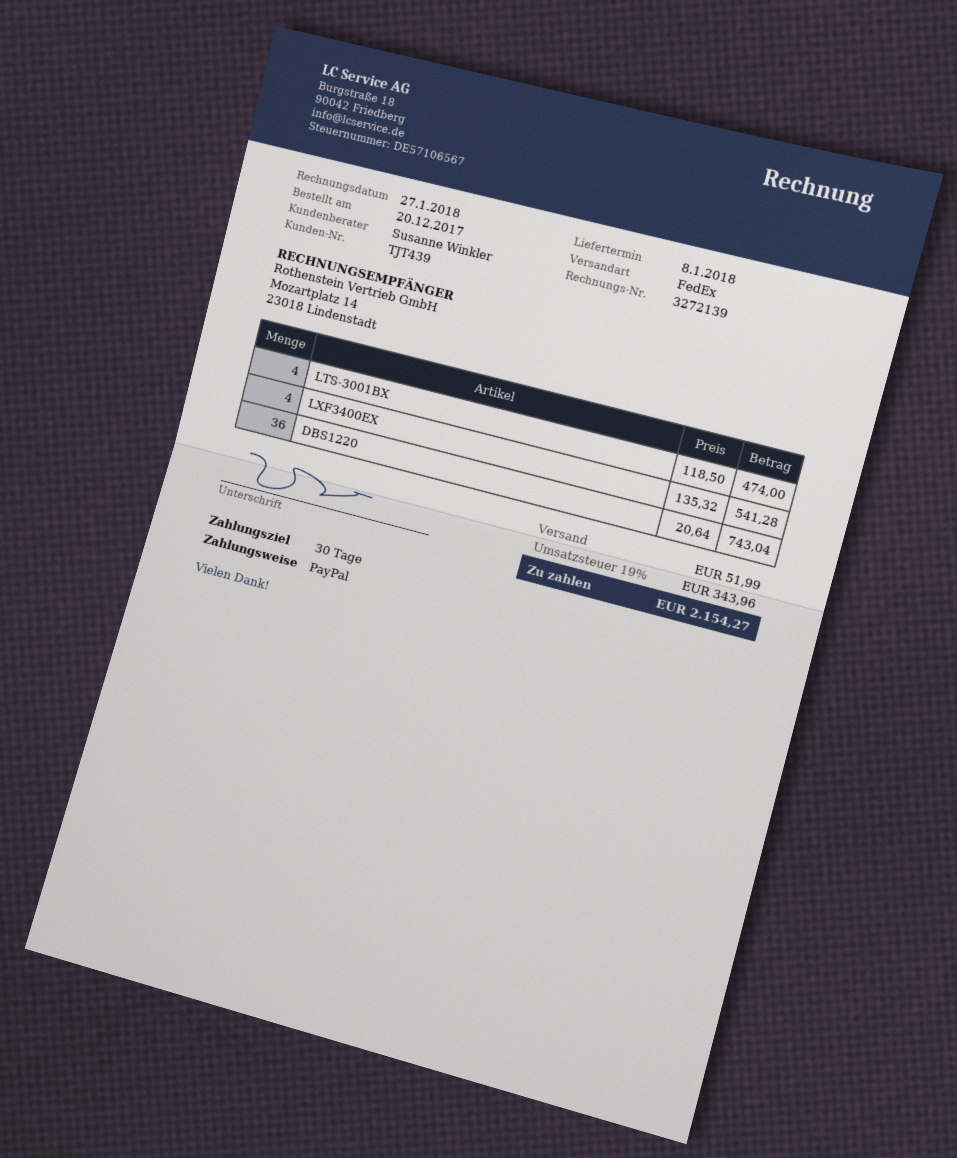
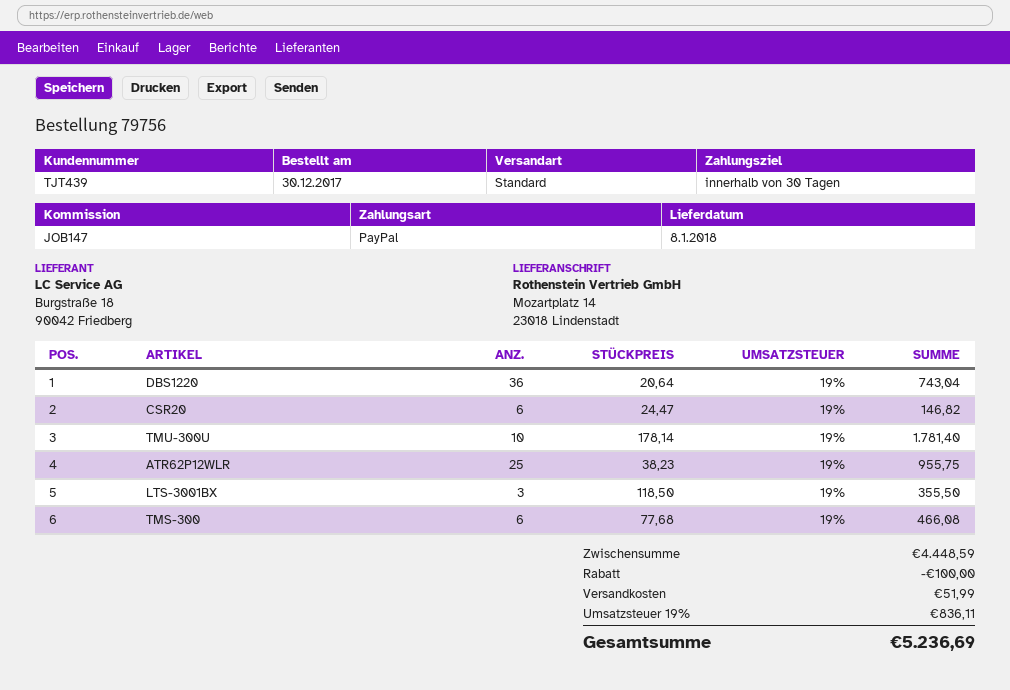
order date: 2017-12-20 -> 2017-12-30
shipping method: FedEx -> standard
LTS-3001BX: 4 x 118.50 = 474.00 -> 3 x 118.50 = 355.50
LXF3400EX: 4 x 135.32 = 541.28 -> none
CSR20: none -> 6 x 24.47 = 146.82
TMU-300U: none -> 10 x 178.14 = 1781.40
ATR62P12WLR: none -> 25 x 38.23 = 955.75
TMS-300: none -> 6 x 77.68 = 466.08
discount: none -> 100.00
tax: 19% = 343.96 -> 19% = 836.11
total: 2154.27 -> 5236.69

